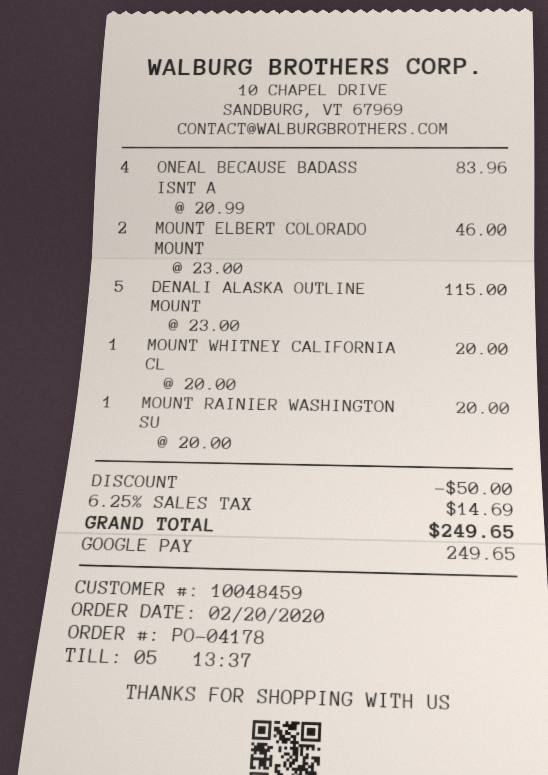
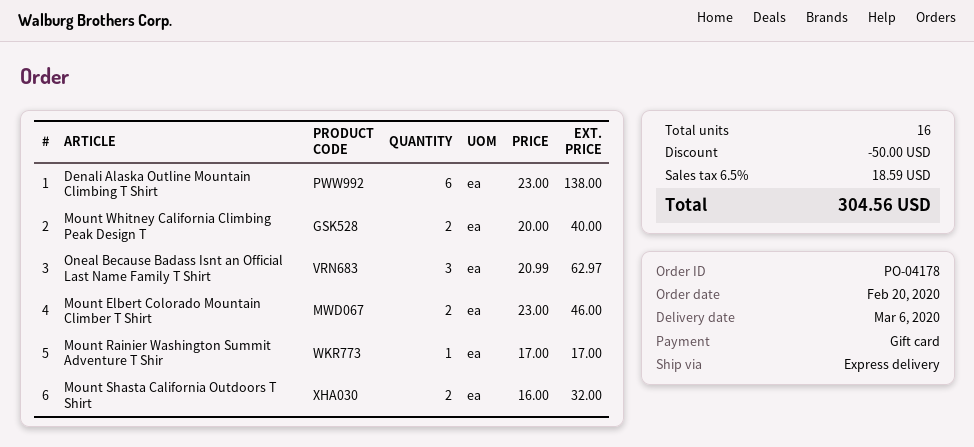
payment method: Google Pay -> gift card
ONEAL BECAUSE BADASS ISNT A: 4 x 20.99 = 83.96 -> 3 x 20.99 = 62.97
DENALI ALASKA OUTLINE MOUNT: 5 x 23.00 = 115.00 -> 6 x 23.00 = 138.00
MOUNT WHITNEY CALIFORNIA CL: 1 x 20.00 = 20.00 -> 2 x 20.00 = 40.00
MOUNT RAINIER WASHINGTON SU: 1 x 20.00 = 20.00 -> 1 x 17.00 = 17.00
Mount Shasta California Outdoors T Shirt: none -> 2 x 16.00 = 32.00
tax: 6.25% = 14.69 -> 6.5% = 18.59
total: 249.65 -> 304.56

